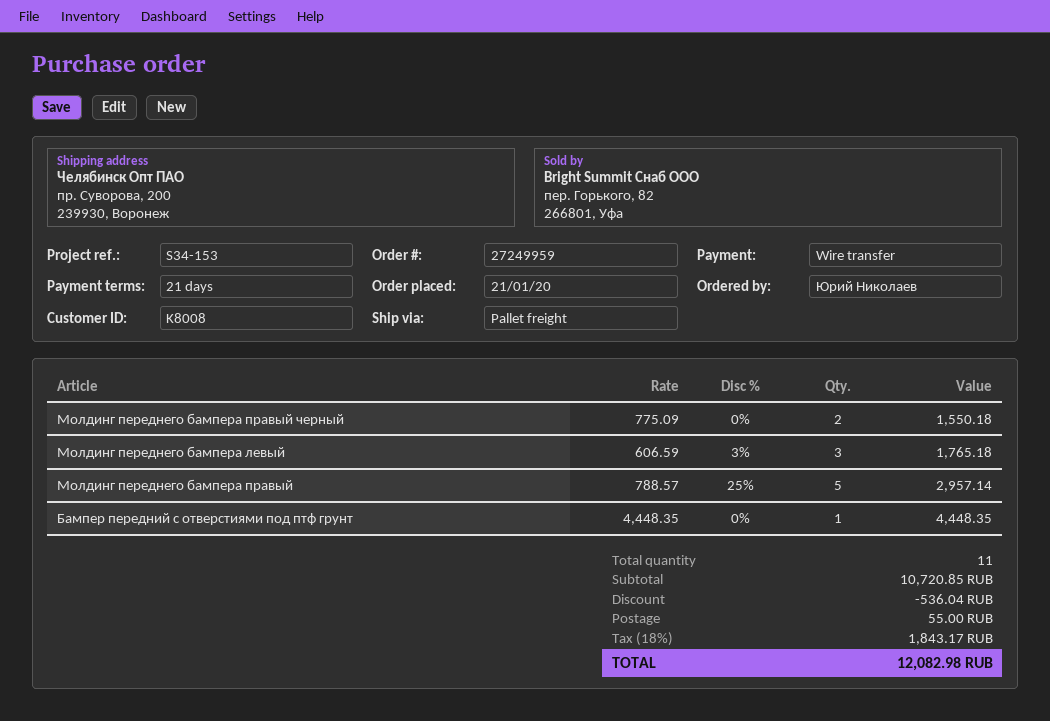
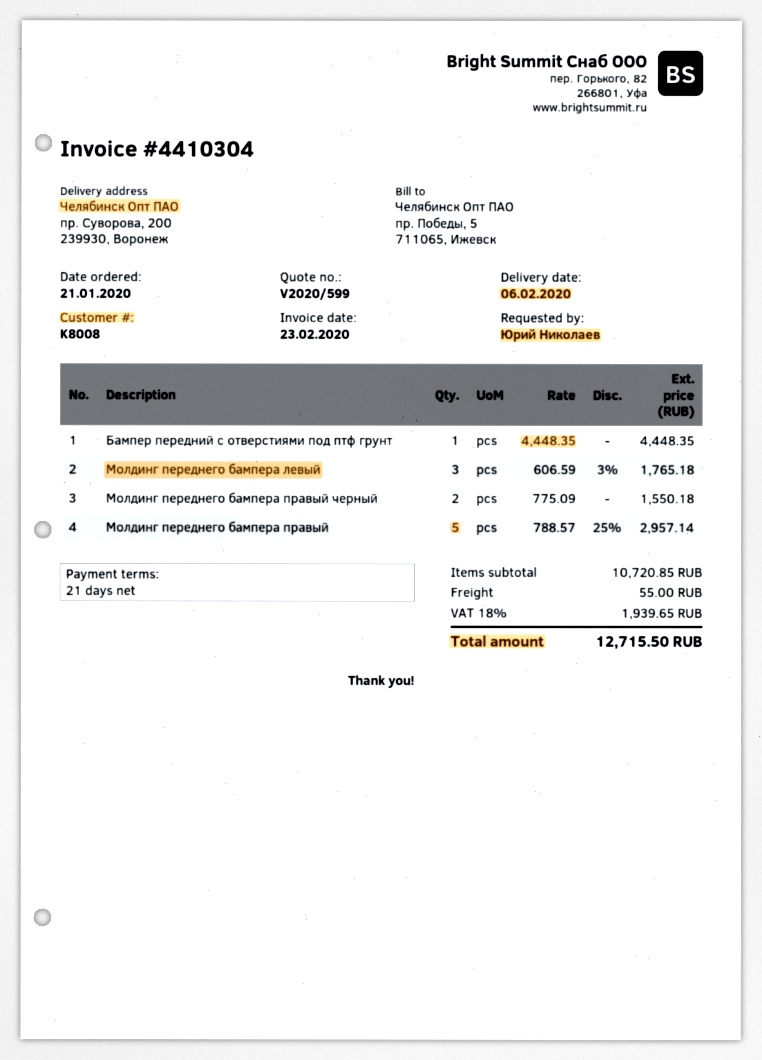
discount: 536.04 -> none
tax: 18% = 1843.17 -> 18% = 1939.65
total: 12082.98 -> 12715.50

